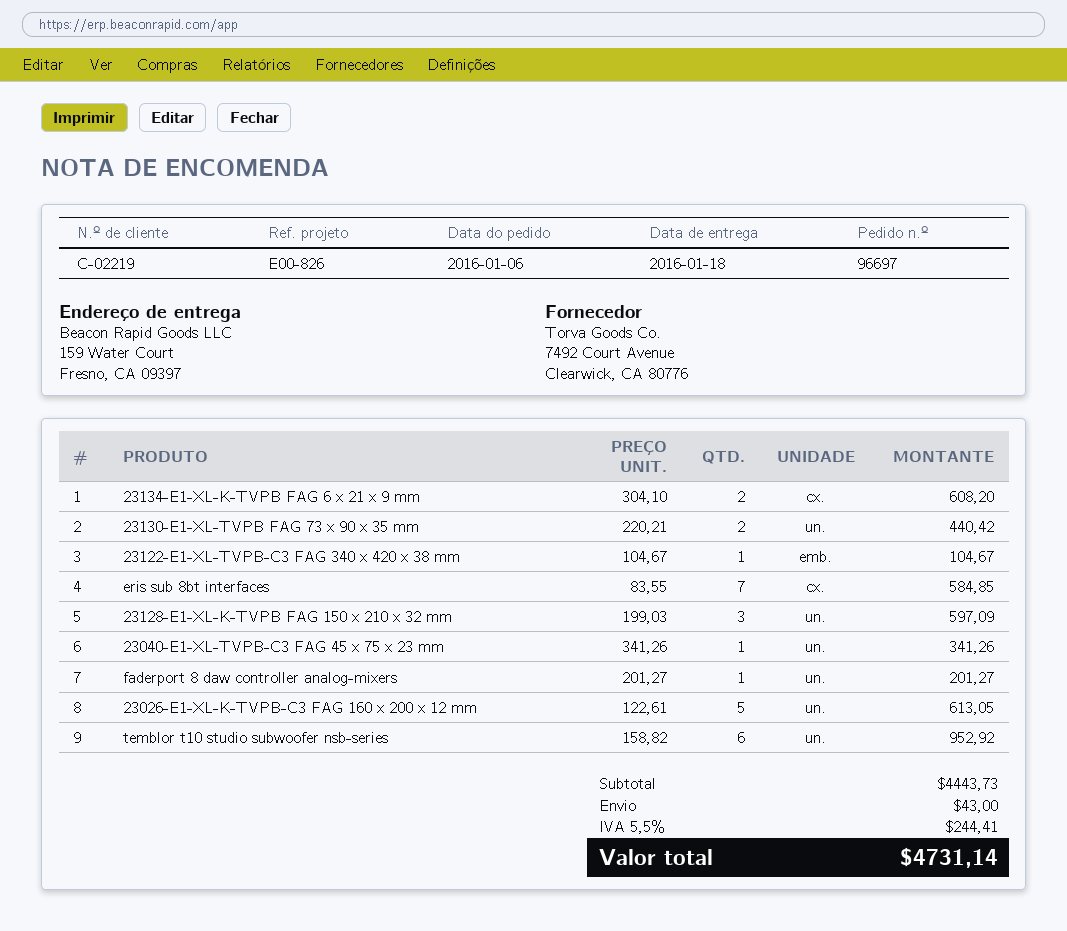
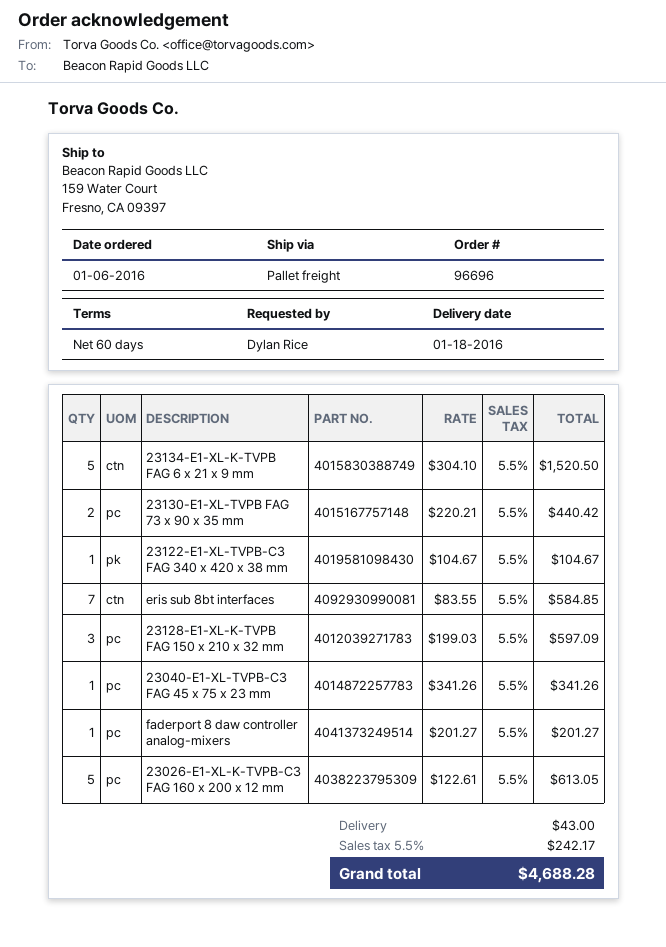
order number: 96697 -> 96696
23134-E1-XL-K-TVPB FAG 6 x 21 x 9 mm: 2 x 304.10 = 608.20 -> 5 x 304.10 = 1520.50
temblor t10 studio subwoofer nsb-series: 6 x 158.82 = 952.92 -> none
tax: 5.5% = 244.41 -> 5.5% = 242.17
total: 4731.14 -> 4688.28

